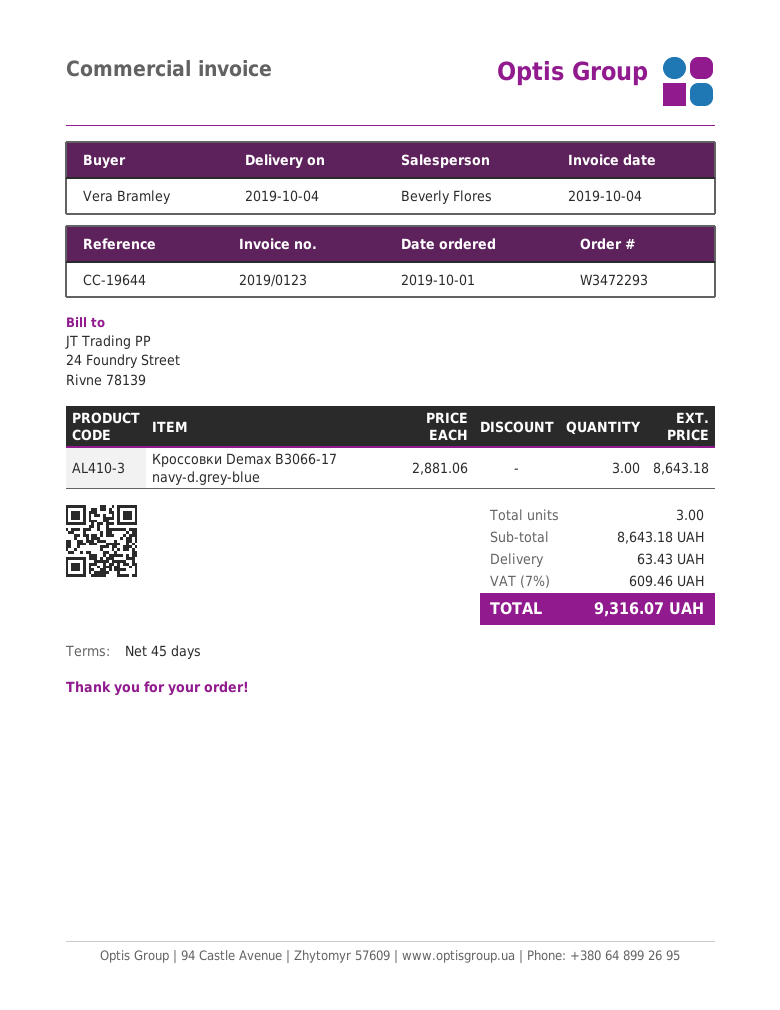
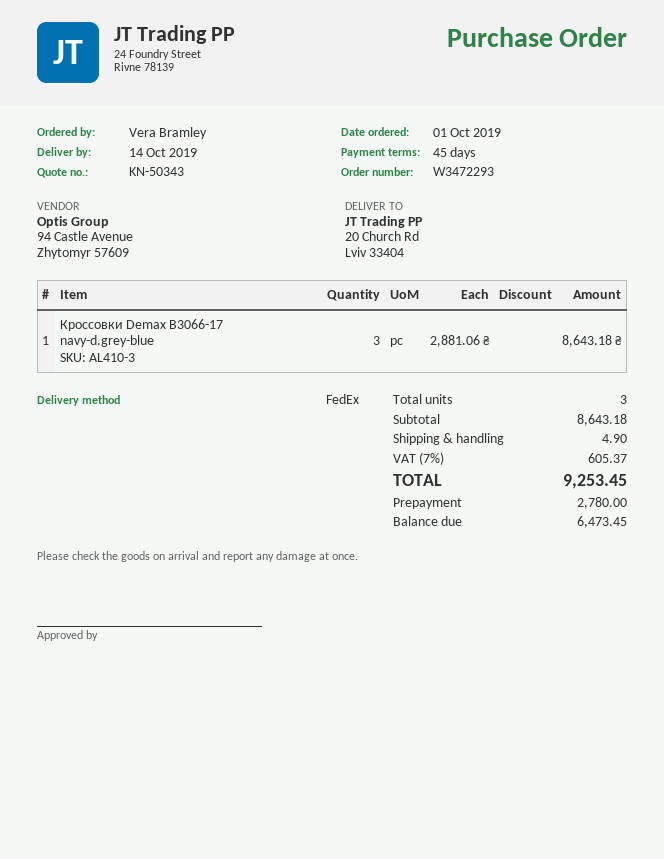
delivery date: 2019-10-04 -> 2019-10-14
shipping: 63.43 -> 4.90
tax: 7% = 609.46 -> 7% = 605.37
total: 9316.07 -> 9253.45

